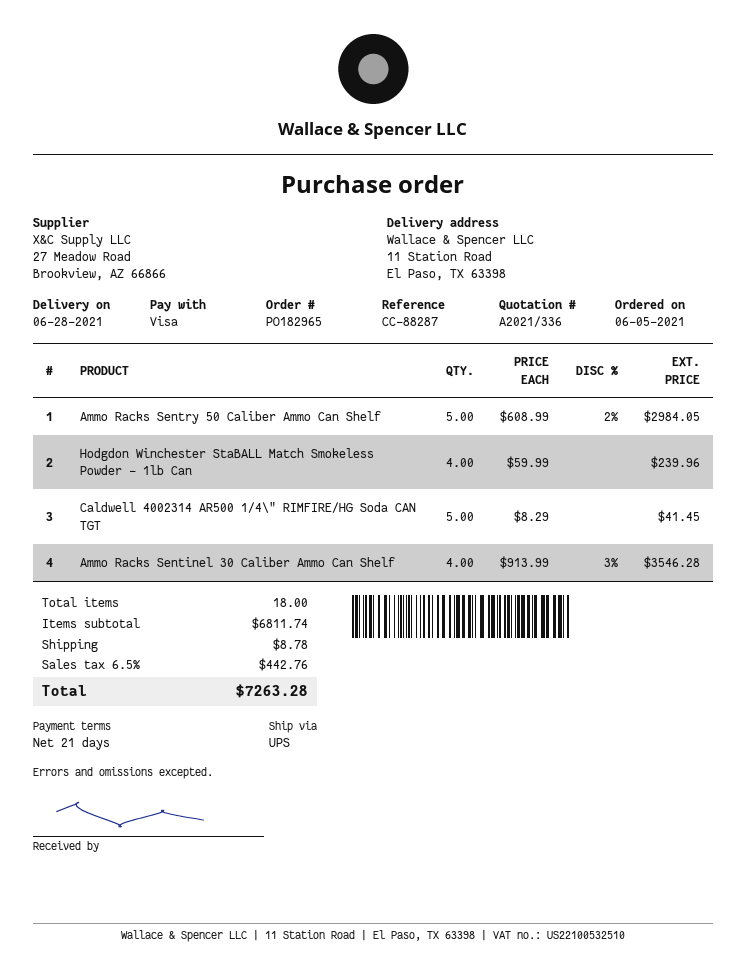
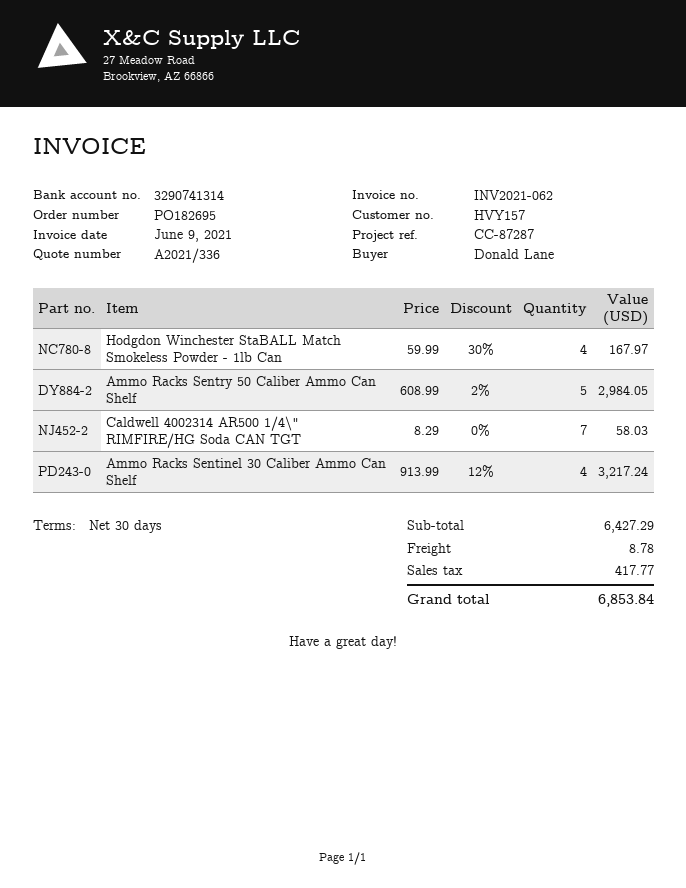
order number: PO182965 -> PO182695
payment terms: 21 days -> 30 days
reference: CC-88287 -> CC-87287
Hodgdon Winchester StaBALL Match Smokeless Powder - 1lb Can: 4 x 59.99 = 239.96 -> 4 x 59.99 - 30% = 167.97
Caldwell 4002314 AR500 1/4\" RIMFIRE/HG Soda CAN TGT: 5 x 8.29 = 41.45 -> 7 x 8.29 = 58.03
Ammo Racks Sentinel 30 Caliber Ammo Can Shelf: 4 x 913.99 - 3% = 3546.28 -> 4 x 913.99 - 12% = 3217.24
subtotal: 6811.74 -> 6427.29
tax: 442.76 -> 417.77
total: 7263.28 -> 6853.84

